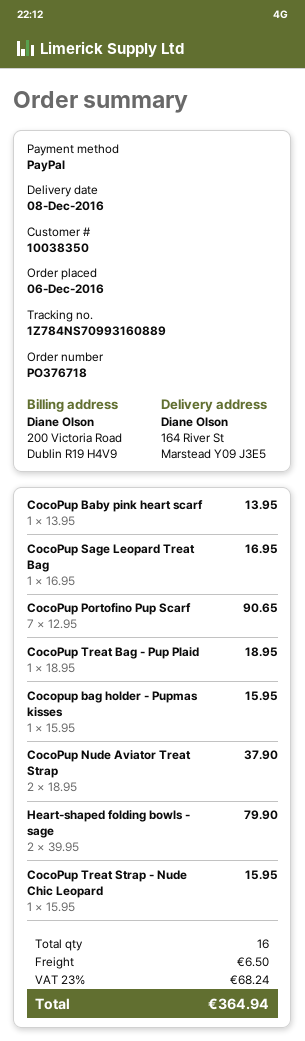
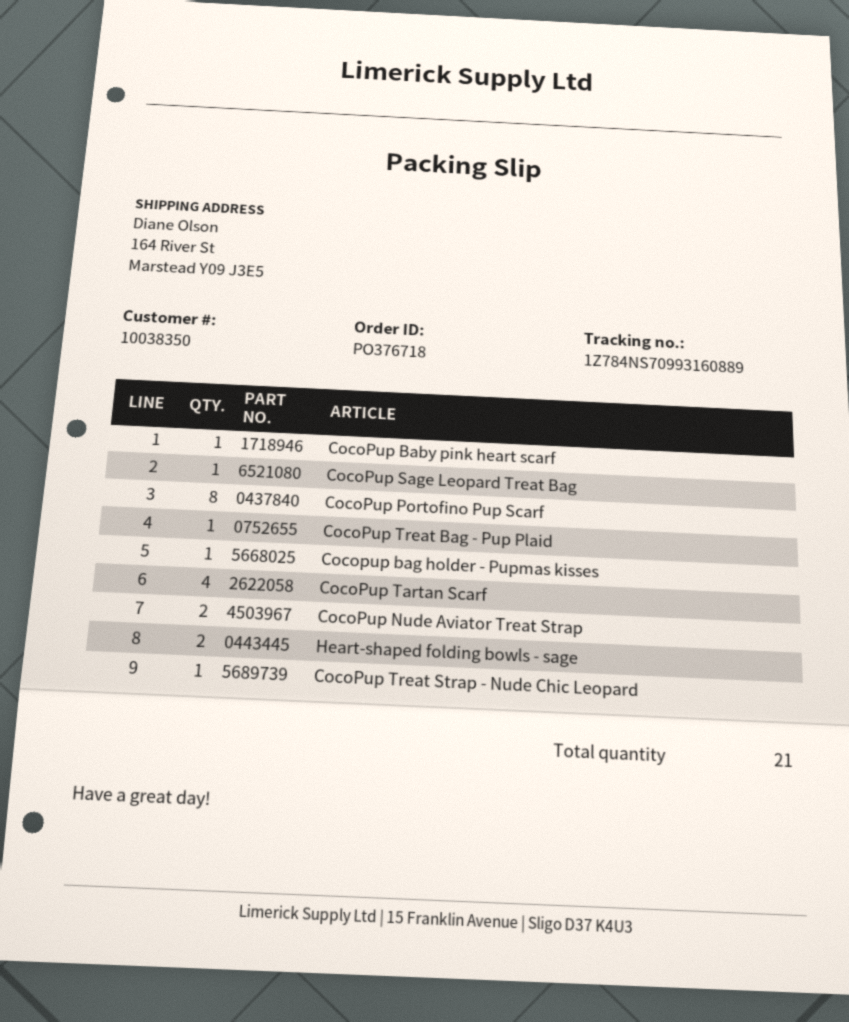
CocoPup Portofino Pup Scarf: 7 -> 8
CocoPup Tartan Scarf: none -> 4
total quantity: 16 -> 21

